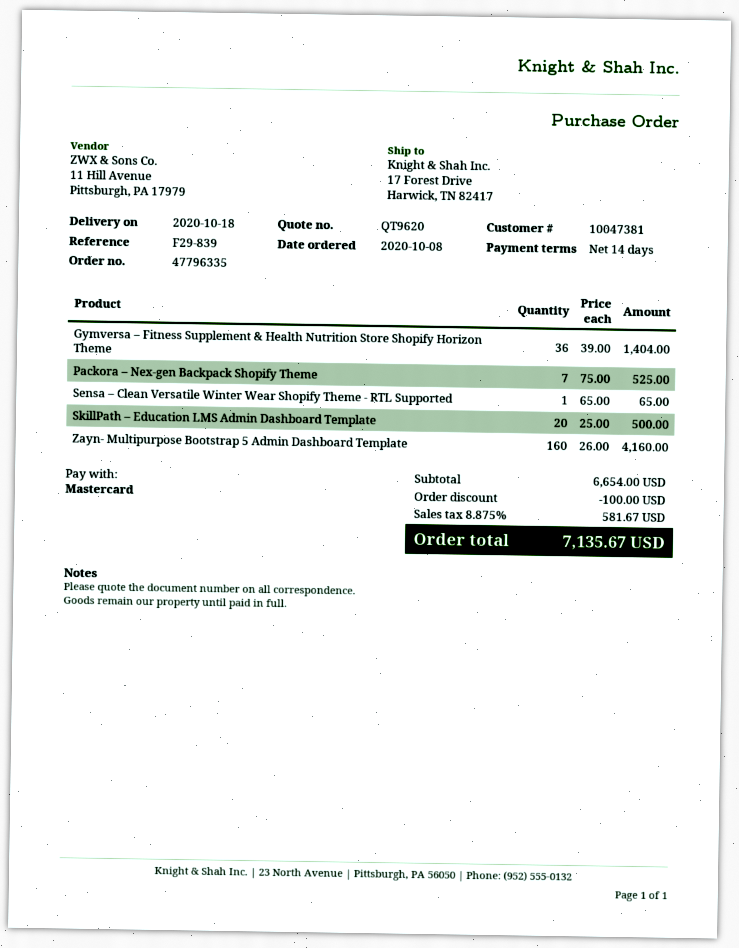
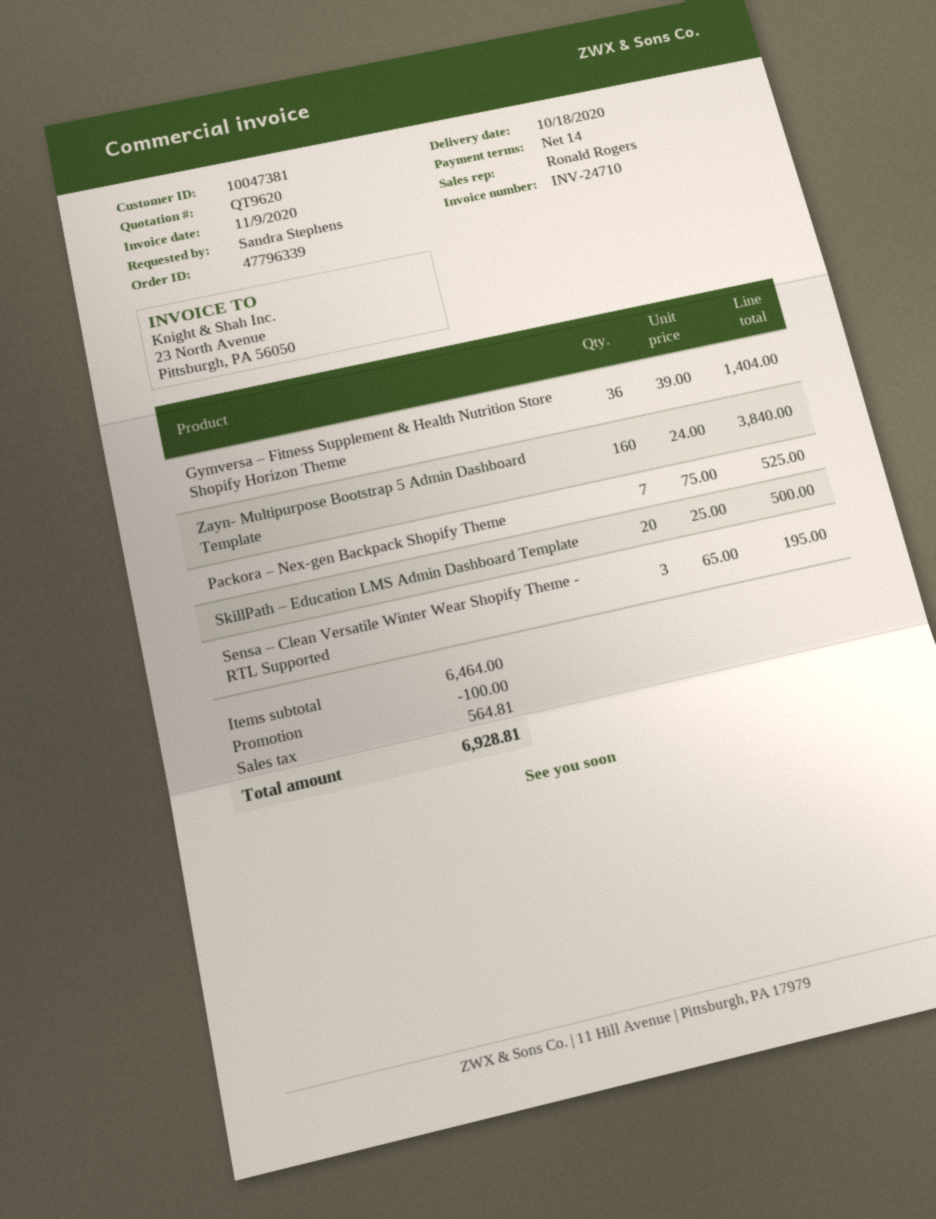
order number: 47796335 -> 47796339
Sensa – Clean Versatile Winter Wear Shopify Theme - RTL Supported: 1 x 65.00 = 65.00 -> 3 x 65.00 = 195.00
Zayn- Multipurpose Bootstrap 5 Admin Dashboard Template: 160 x 26.00 = 4160.00 -> 160 x 24.00 = 3840.00
subtotal: 6654.00 -> 6464.00
tax: 581.67 -> 564.81
total: 7135.67 -> 6928.81

